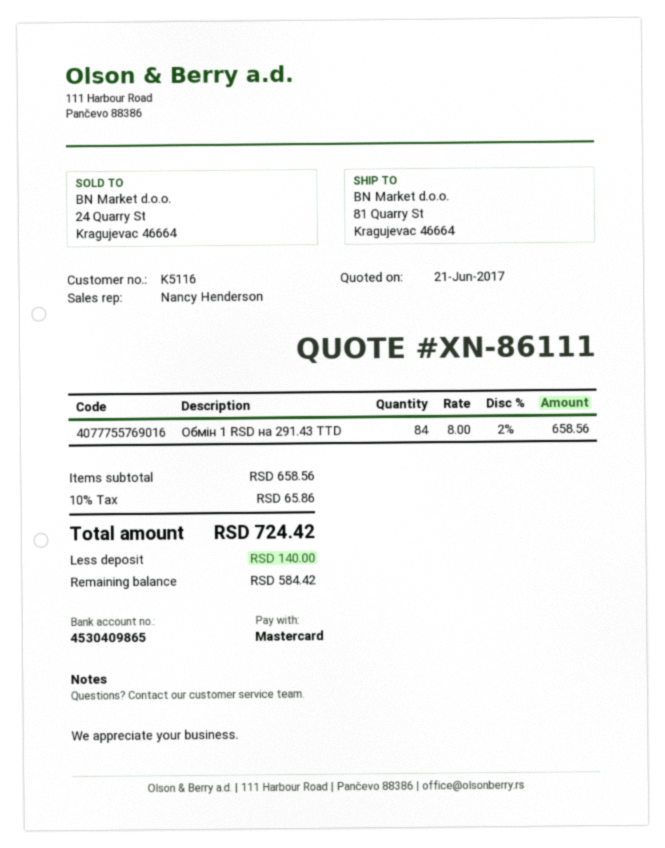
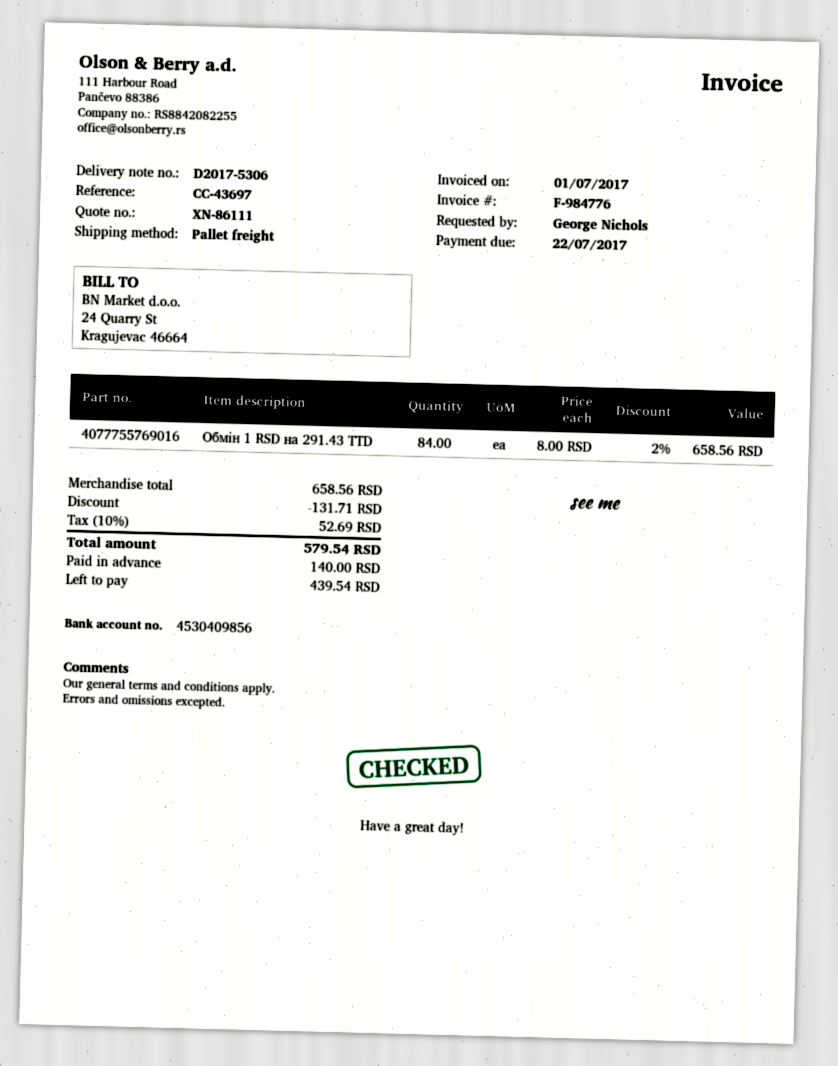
bank account: 4530409865 -> 4530409856
discount: none -> 131.71
tax: 10% = 65.86 -> 10% = 52.69
total: 724.42 -> 579.54
balance: 584.42 -> 439.54

